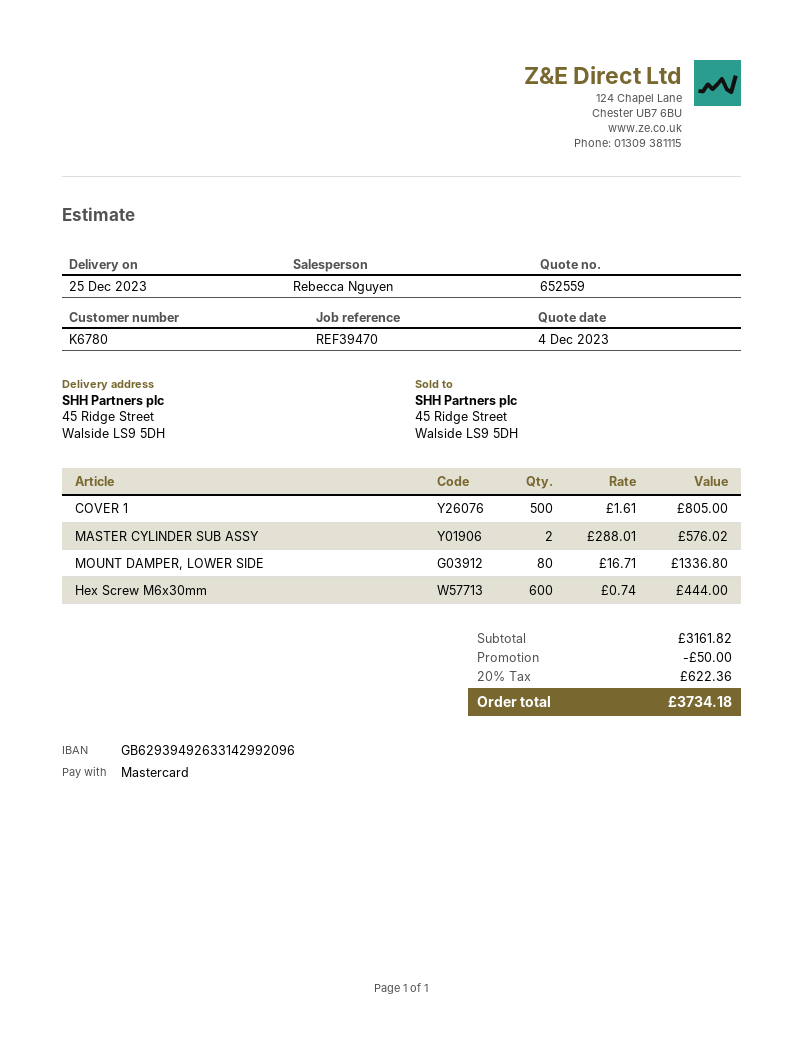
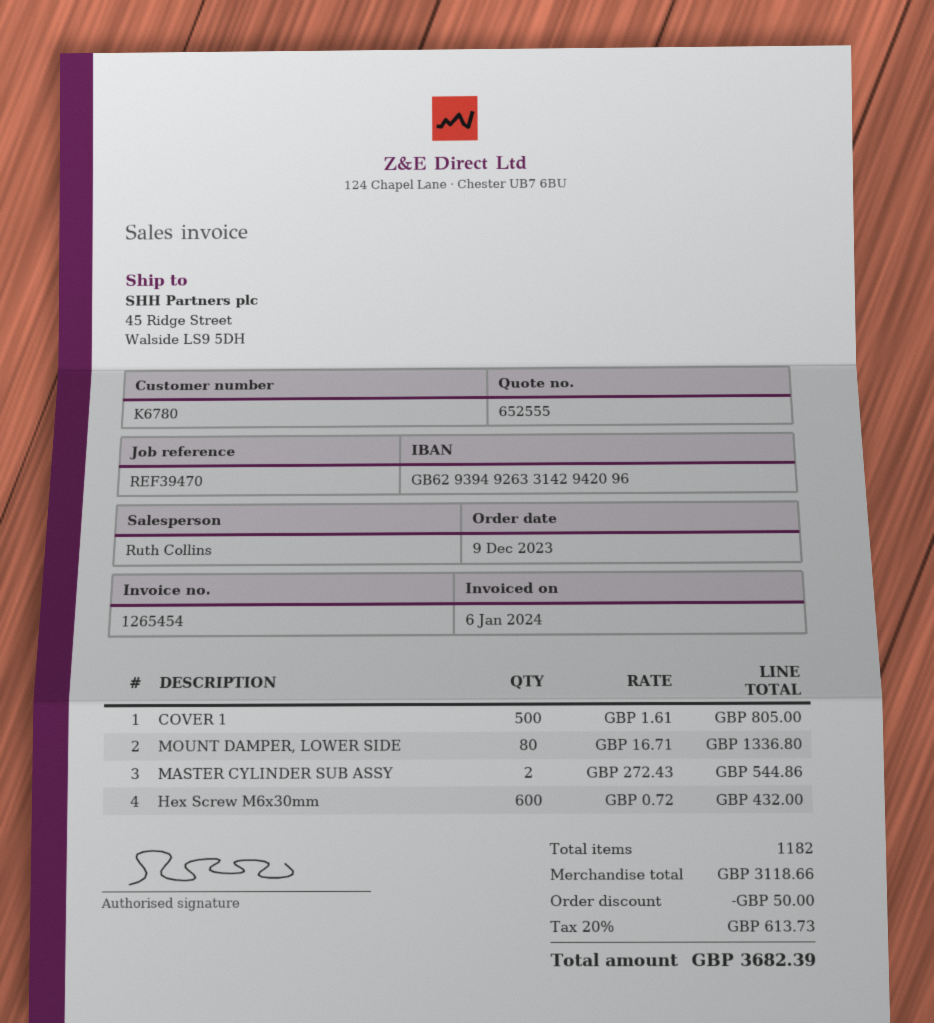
quote number: 652559 -> 652555
sales rep: Rebecca Nguyen -> Ruth Collins
bank account: GB62939492633142992096 -> GB62939492633142942096
MASTER CYLINDER SUB ASSY: 2 x 288.01 = 576.02 -> 2 x 272.43 = 544.86
Hex Screw M6x30mm: 600 x 0.74 = 444.00 -> 600 x 0.72 = 432.00
subtotal: 3161.82 -> 3118.66
tax: 20% = 622.36 -> 20% = 613.73
total: 3734.18 -> 3682.39

